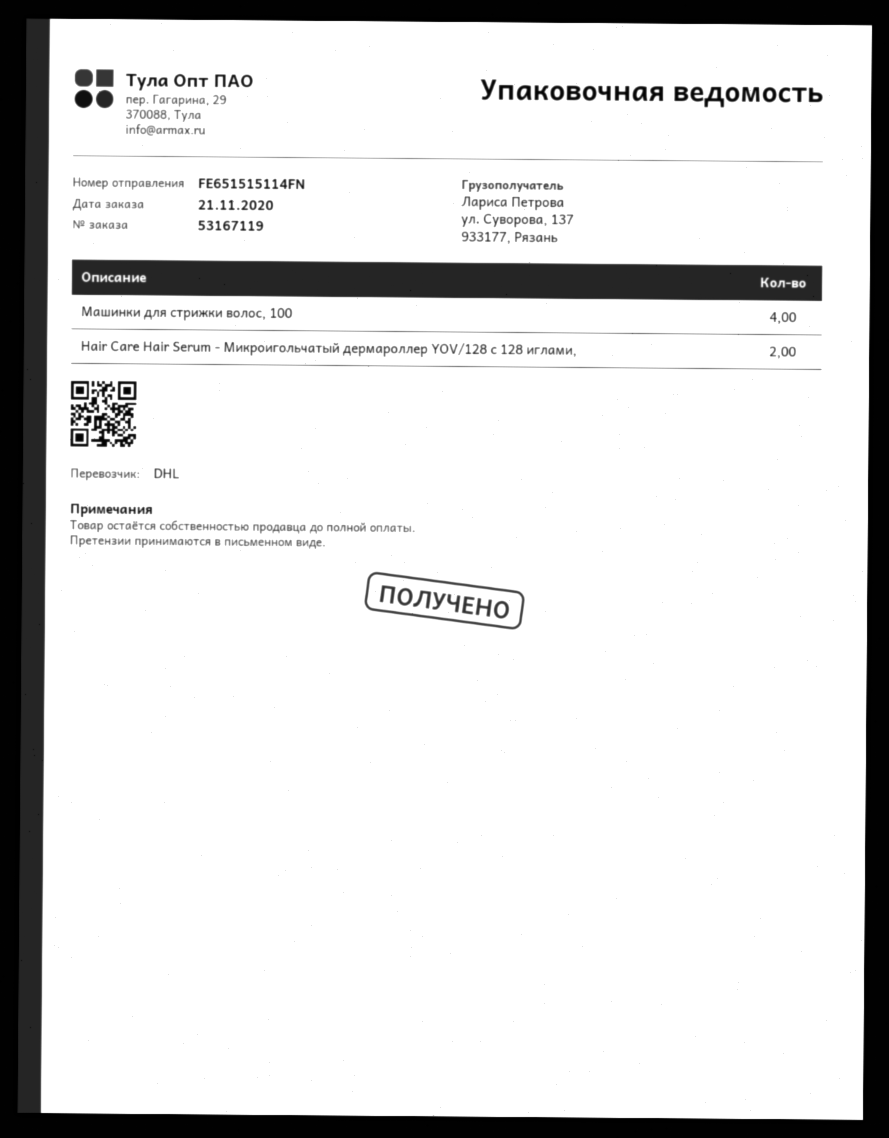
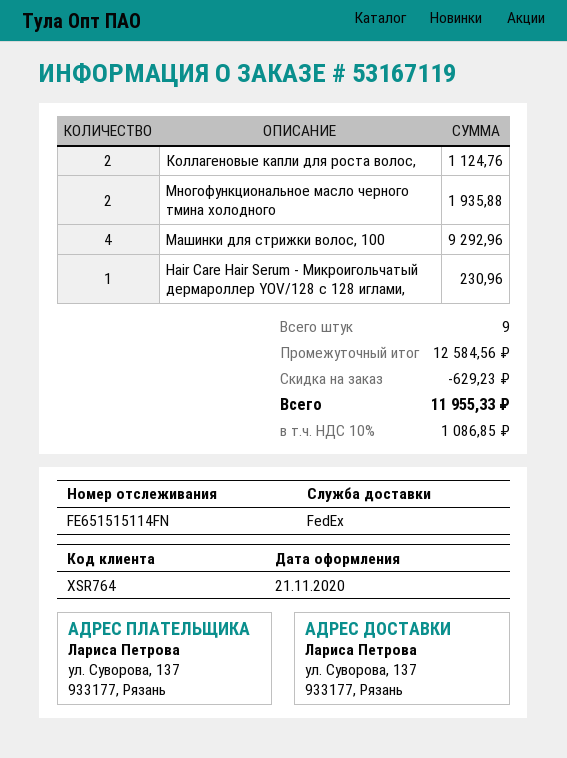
shipping method: DHL -> FedEx
Hair Care Hair Serum - Микроигольчатый дермароллер YOV/128 с 128 иглами,: 2 -> 1
Коллагеновые капли для роста волос,: none -> 2
Многофункциональное масло черного тмина холодного: none -> 2

